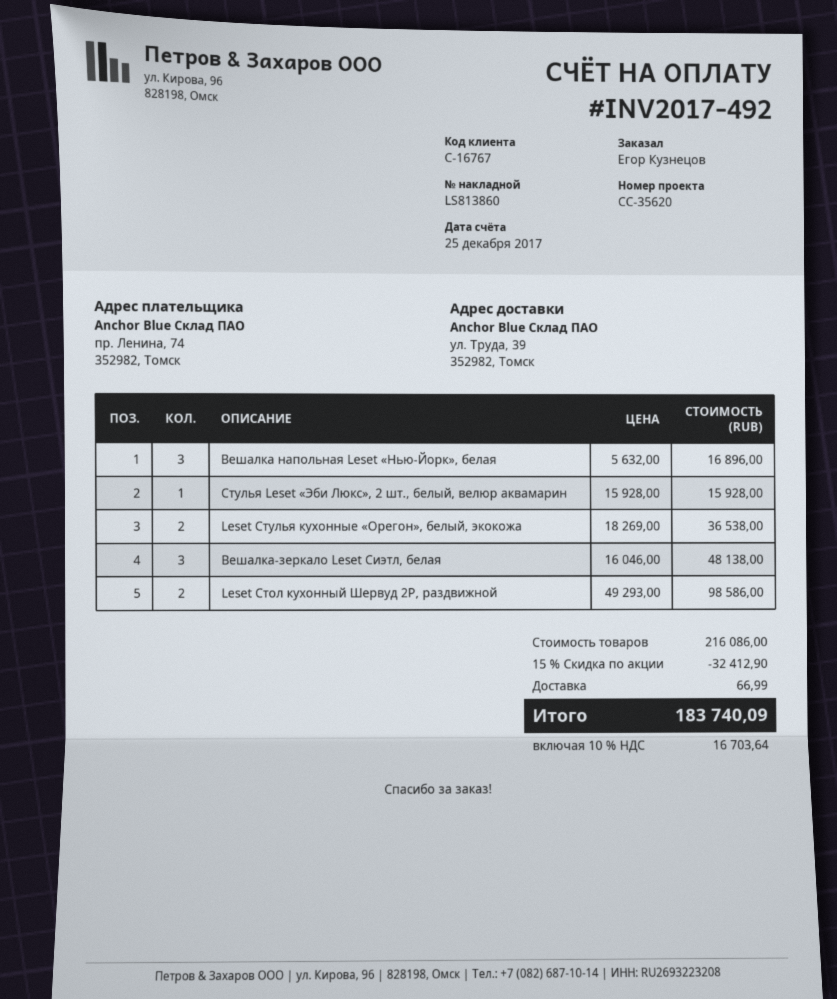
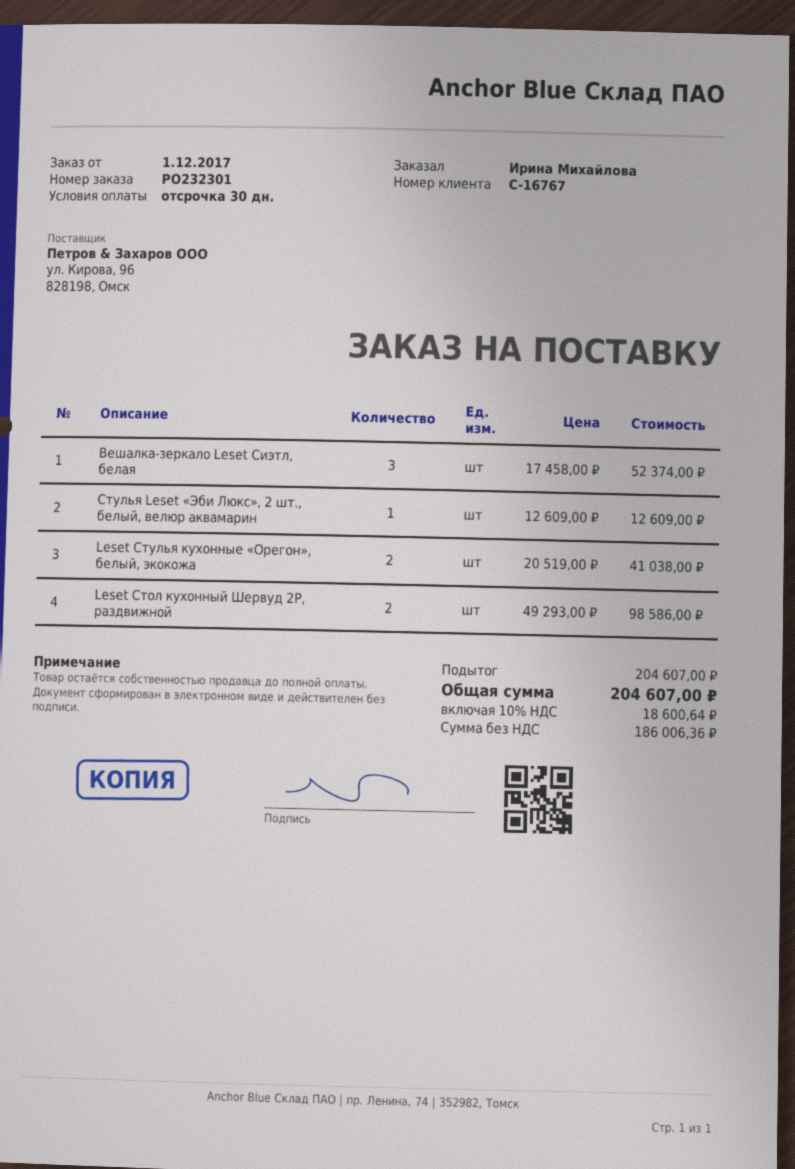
ordered by: Егор Кузнецов -> Ирина Михайлова
Вешалка напольная Leset «Нью-Йорк», белая: 3 x 5632.00 = 16896.00 -> none
Стулья Leset «Эби Люкс», 2 шт., белый, велюр аквамарин: 1 x 15928.00 = 15928.00 -> 1 x 12609.00 = 12609.00
Leset Стулья кухонные «Орегон», белый, экокожа: 2 x 18269.00 = 36538.00 -> 2 x 20519.00 = 41038.00
Вешалка-зеркало Leset Сиэтл, белая: 3 x 16046.00 = 48138.00 -> 3 x 17458.00 = 52374.00
subtotal: 216086.00 -> 204607.00
discount: 15% = 32412.90 -> none
shipping: 66.99 -> none
tax: 10% = 16703.64 -> 10% = 18600.64
total: 183740.09 -> 204607.00

